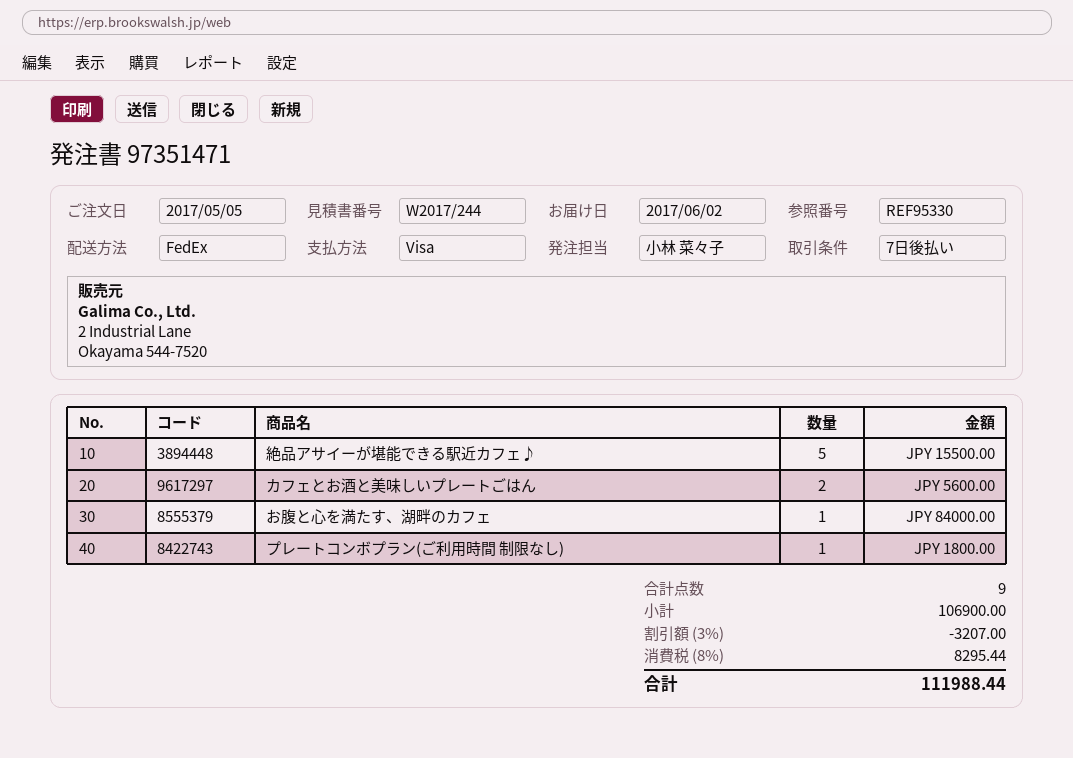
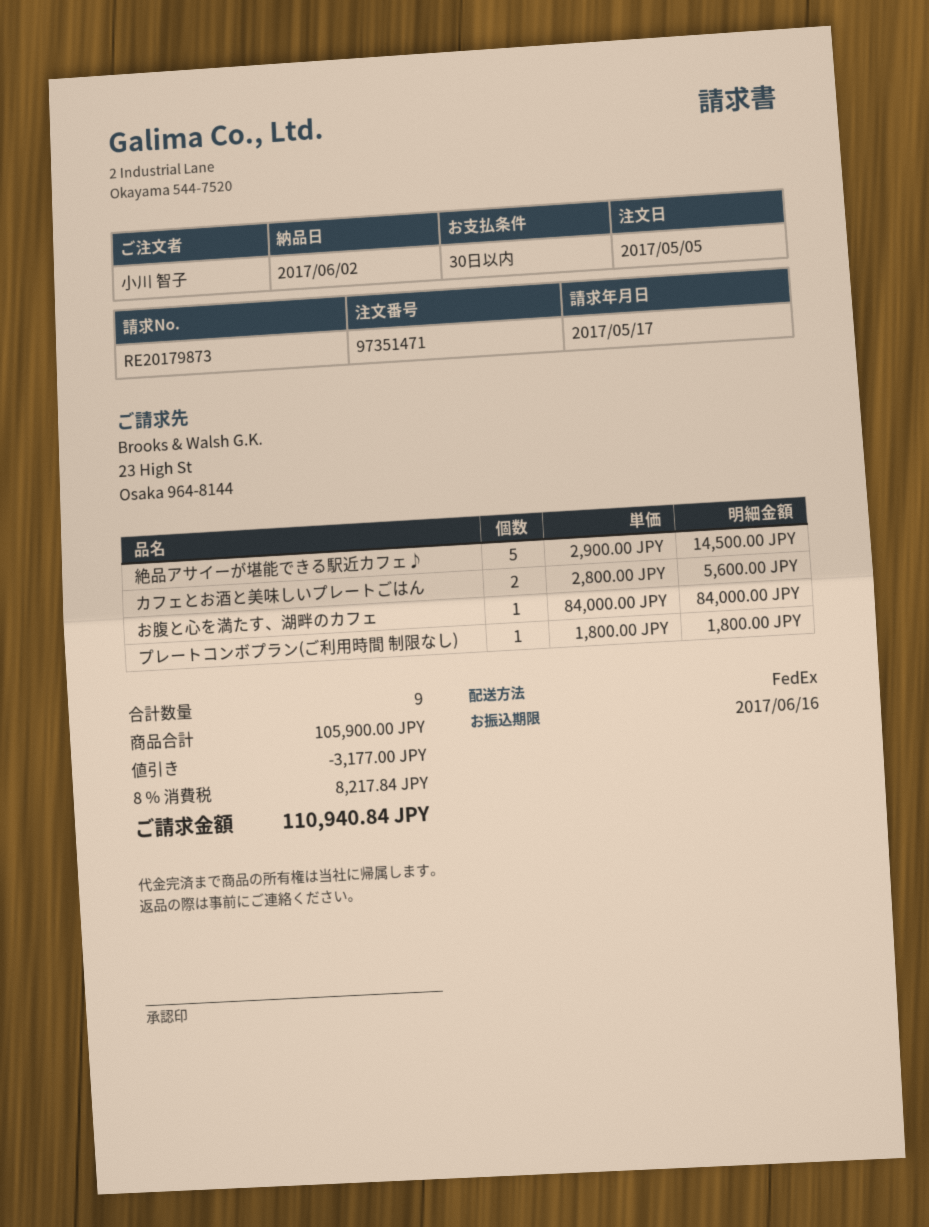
payment terms: 7 days -> 30 days
ordered by: 小林 菜々子 -> 小川 智子
絶品アサイーが堪能できる駅近カフェ♪: 5 for 15500.00 -> 5 for 14500.00
subtotal: 106900.00 -> 105900.00
discount: 3207.00 -> 3177.00
tax: 8% = 8295.44 -> 8% = 8217.84
total: 111988.44 -> 110940.84

